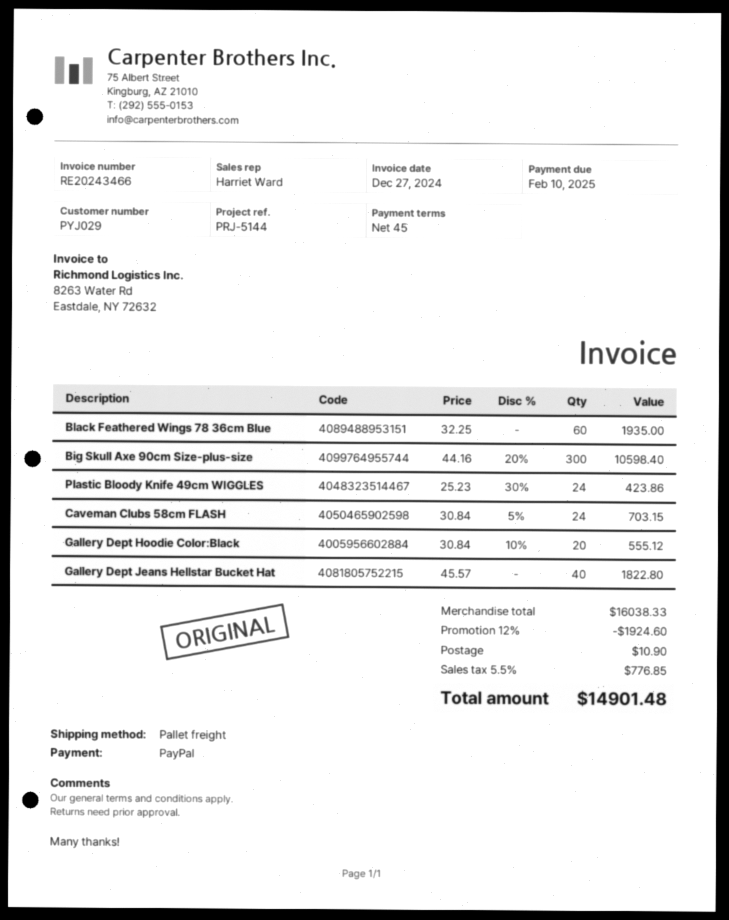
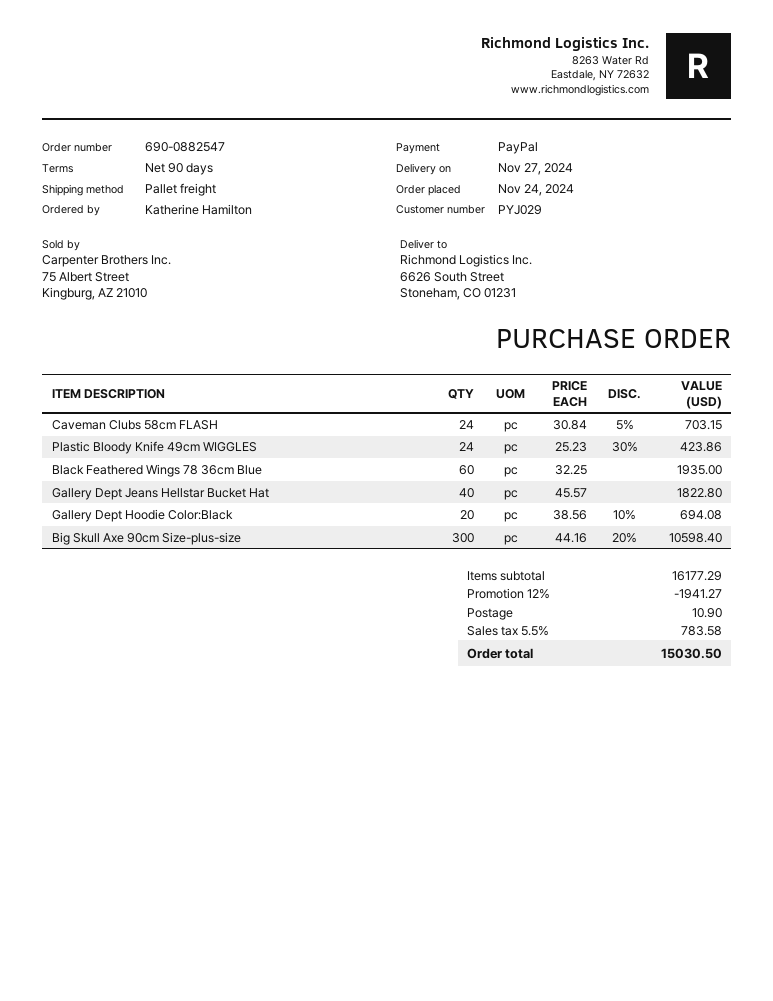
payment terms: 45 days -> 90 days
Gallery Dept Hoodie Color:Black: 20 x 30.84 - 10% = 555.12 -> 20 x 38.56 - 10% = 694.08
subtotal: 16038.33 -> 16177.29
discount: 12% = 1924.60 -> 12% = 1941.27
tax: 5.5% = 776.85 -> 5.5% = 783.58
total: 14901.48 -> 15030.50

